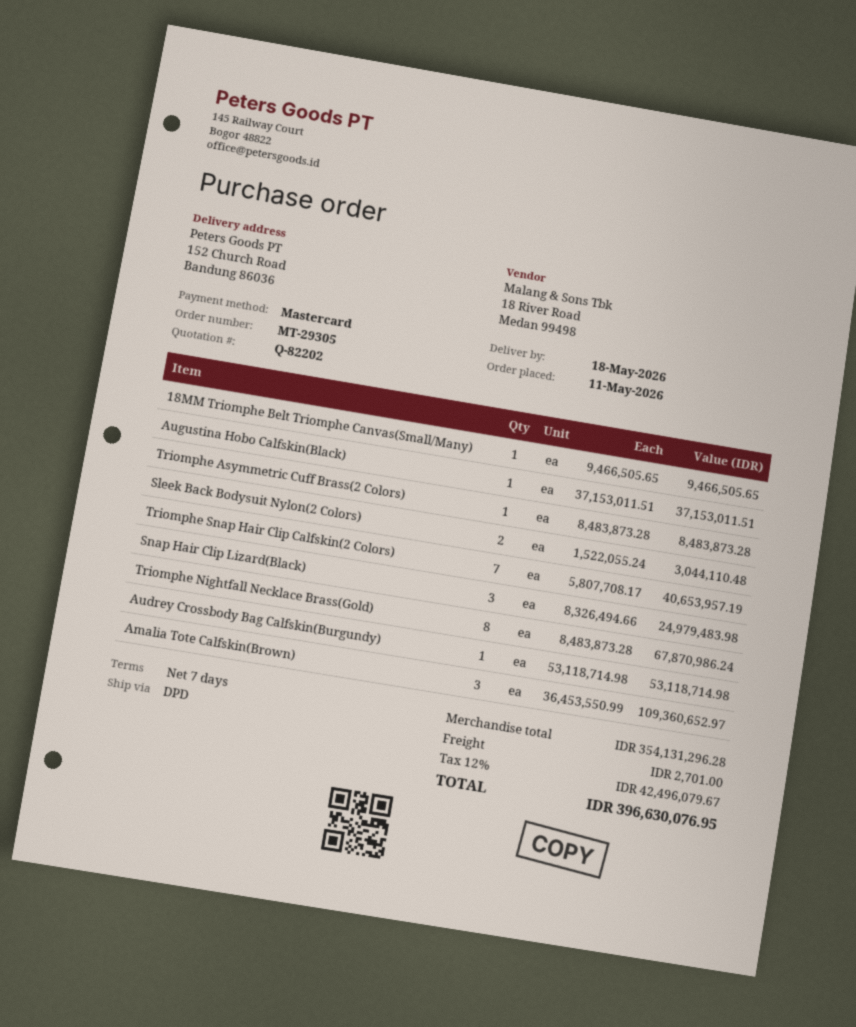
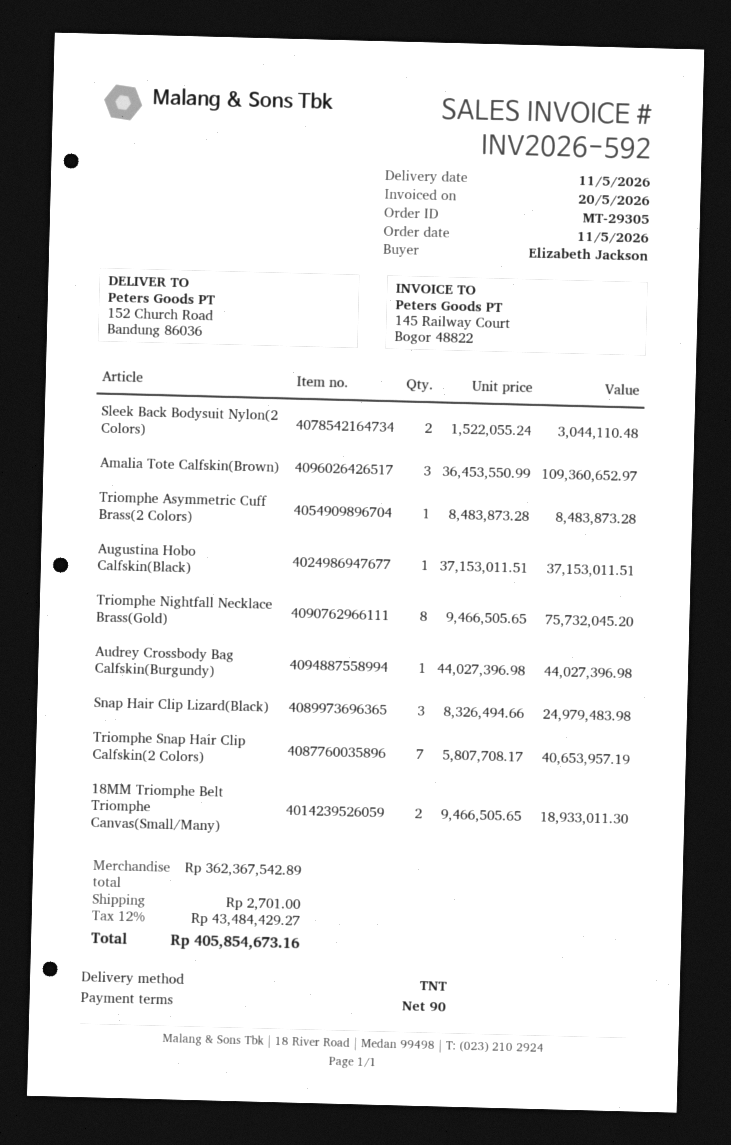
delivery date: 2026-05-18 -> 2026-05-11
payment terms: 7 days -> 90 days
shipping method: DPD -> TNT
18MM Triomphe Belt Triomphe Canvas(Small/Many): 1 x 9466505.65 = 9466505.65 -> 2 x 9466505.65 = 18933011.30
Triomphe Nightfall Necklace Brass(Gold): 8 x 8483873.28 = 67870986.24 -> 8 x 9466505.65 = 75732045.20
Audrey Crossbody Bag Calfskin(Burgundy): 1 x 53118714.98 = 53118714.98 -> 1 x 44027396.98 = 44027396.98
subtotal: 354131296.28 -> 362367542.89
tax: 12% = 42496079.67 -> 12% = 43484429.27
total: 396630076.95 -> 405854673.16

